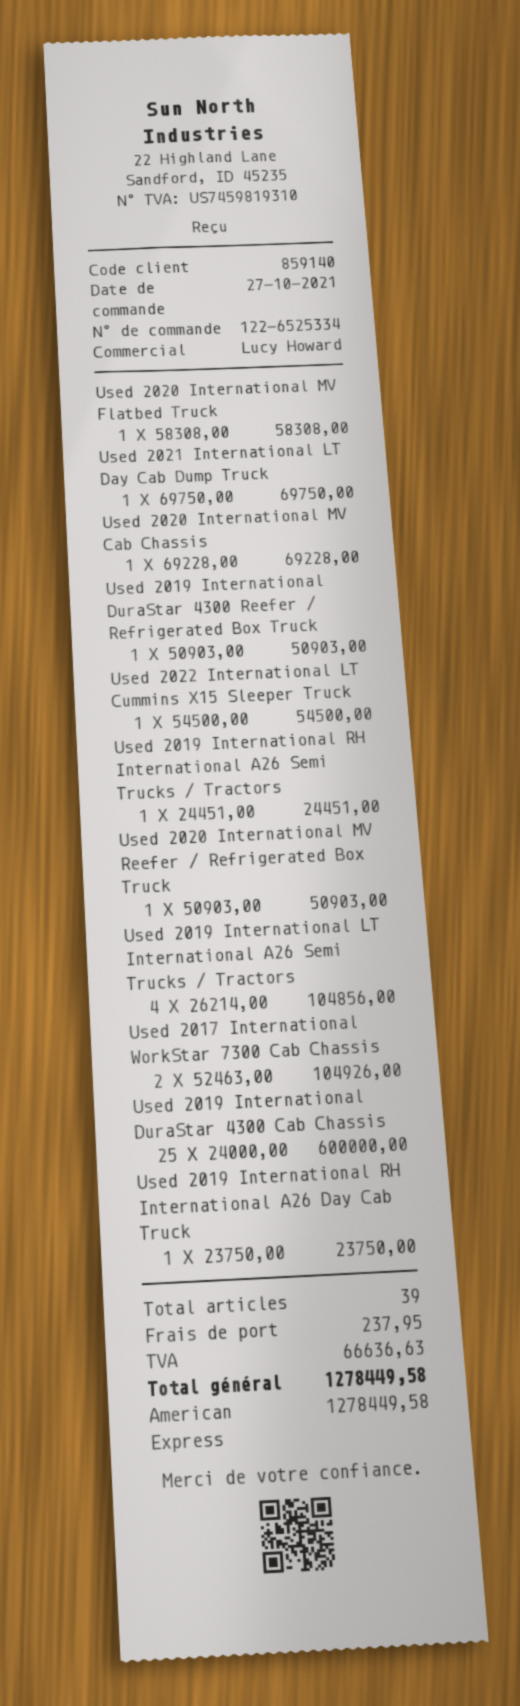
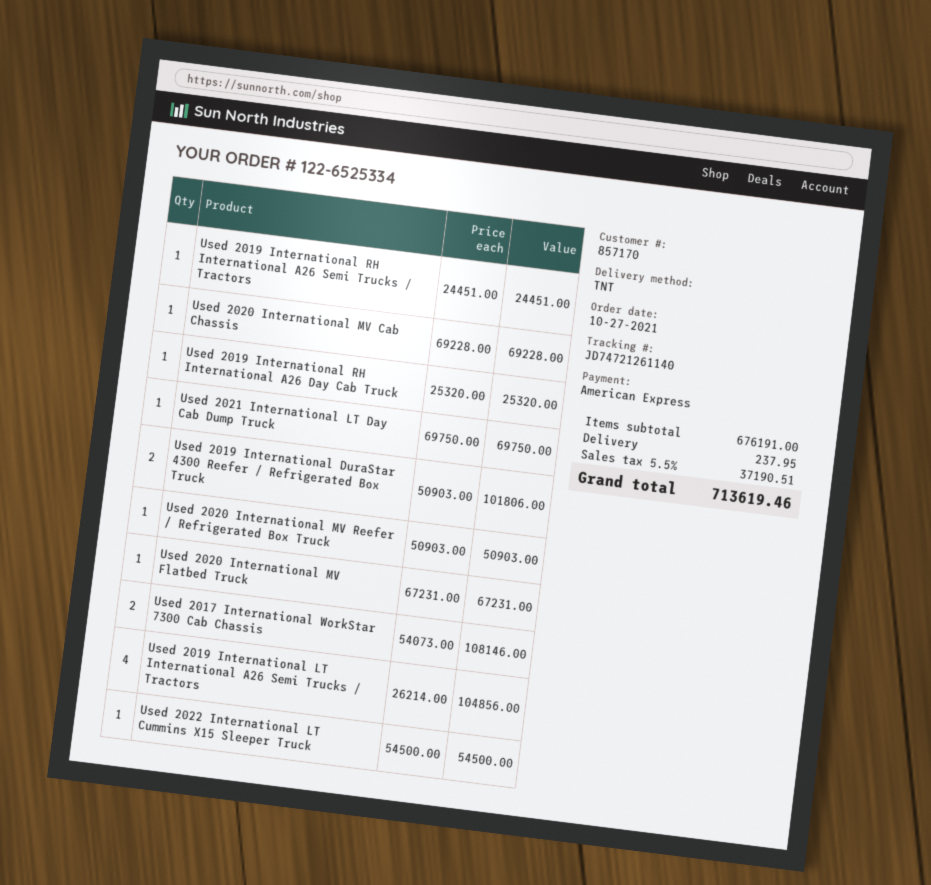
customer number: 859140 -> 857170
Used 2020 International MV Flatbed Truck: 1 x 58308.00 = 58308.00 -> 1 x 67231.00 = 67231.00
Used 2019 International DuraStar 4300 Reefer / Refrigerated Box Truck: 1 x 50903.00 = 50903.00 -> 2 x 50903.00 = 101806.00
Used 2017 International WorkStar 7300 Cab Chassis: 2 x 52463.00 = 104926.00 -> 2 x 54073.00 = 108146.00
Used 2019 International DuraStar 4300 Cab Chassis: 25 x 24000.00 = 600000.00 -> none
Used 2019 International RH International A26 Day Cab Truck: 1 x 23750.00 = 23750.00 -> 1 x 25320.00 = 25320.00
tax: 66636.63 -> 37190.51
total: 1278449.58 -> 713619.46

